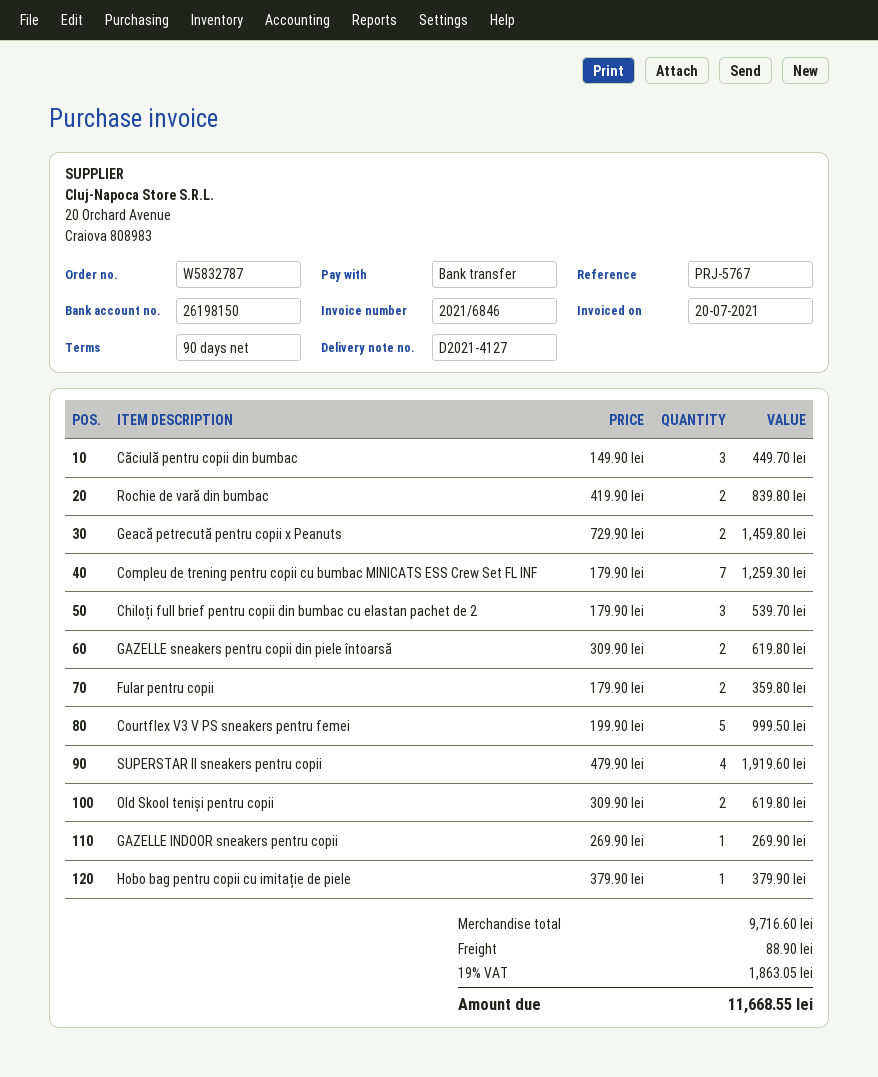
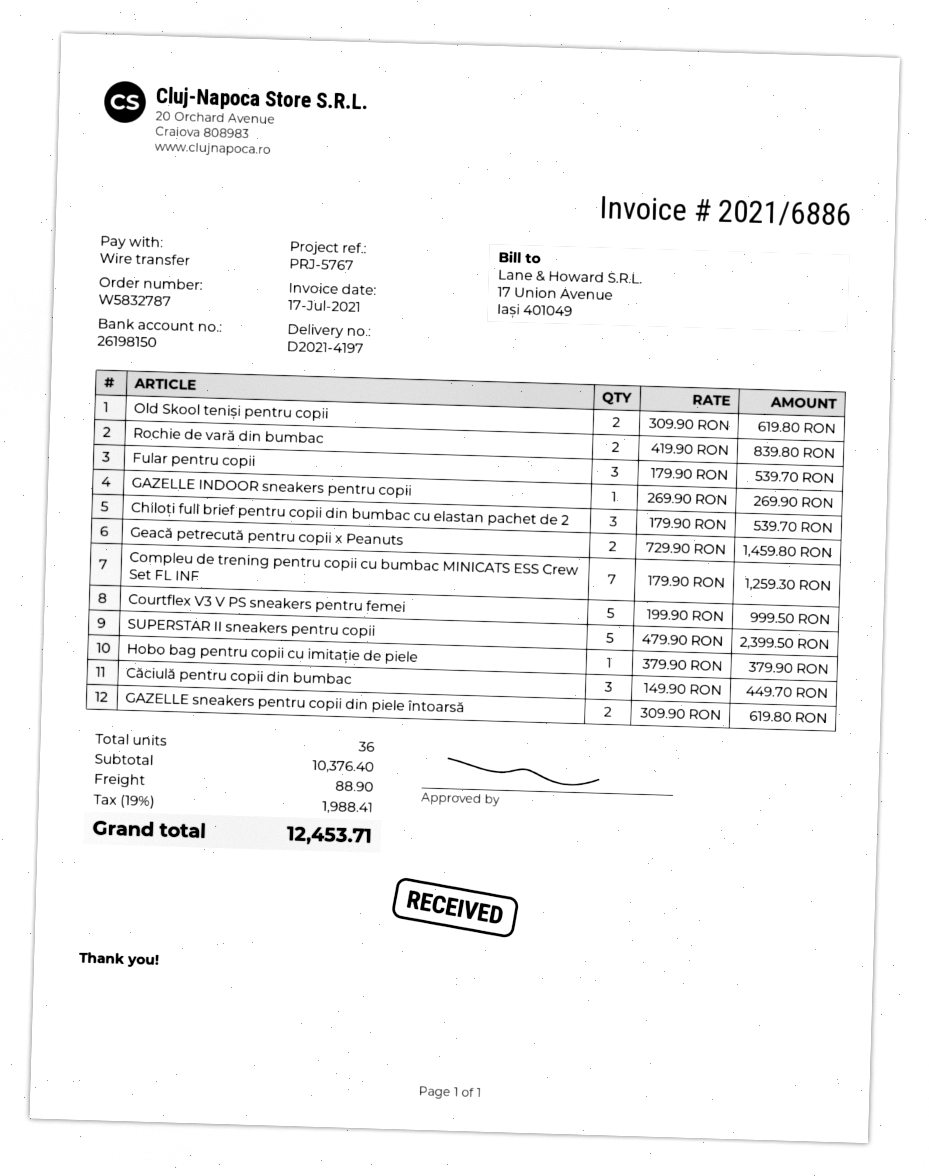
delivery note number: D2021-4127 -> D2021-4197
invoice number: 2021/6846 -> 2021/6886
invoice date: 2021-07-20 -> 2021-07-17
Fular pentru copii: 2 x 179.90 = 359.80 -> 3 x 179.90 = 539.70
SUPERSTAR II sneakers pentru copii: 4 x 479.90 = 1919.60 -> 5 x 479.90 = 2399.50
subtotal: 9716.60 -> 10376.40
tax: 19% = 1863.05 -> 19% = 1988.41
total: 11668.55 -> 12453.71

